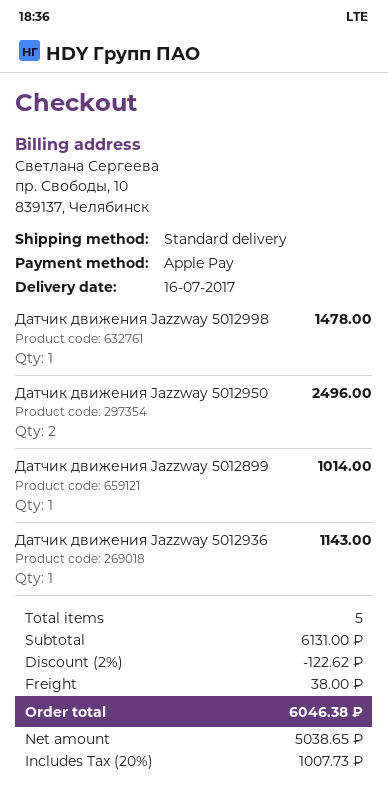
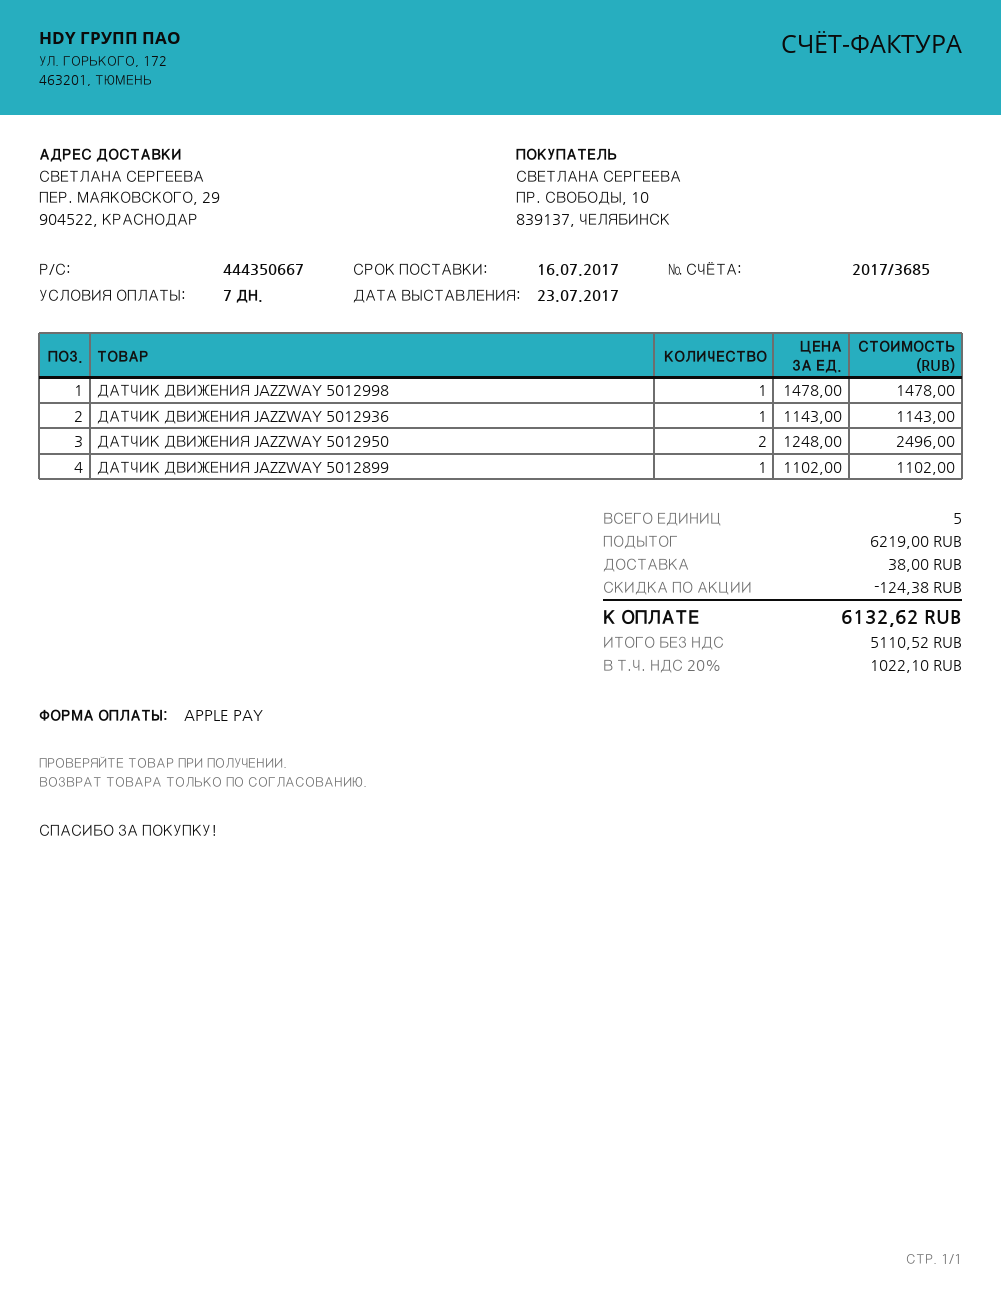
Датчик движения Jazzway 5012899: 1 for 1014.00 -> 1 for 1102.00
subtotal: 6131.00 -> 6219.00
discount: 122.62 -> 124.38
net: 5038.65 -> 5110.52
tax: 20% = 1007.73 -> 20% = 1022.10
total: 6046.38 -> 6132.62

